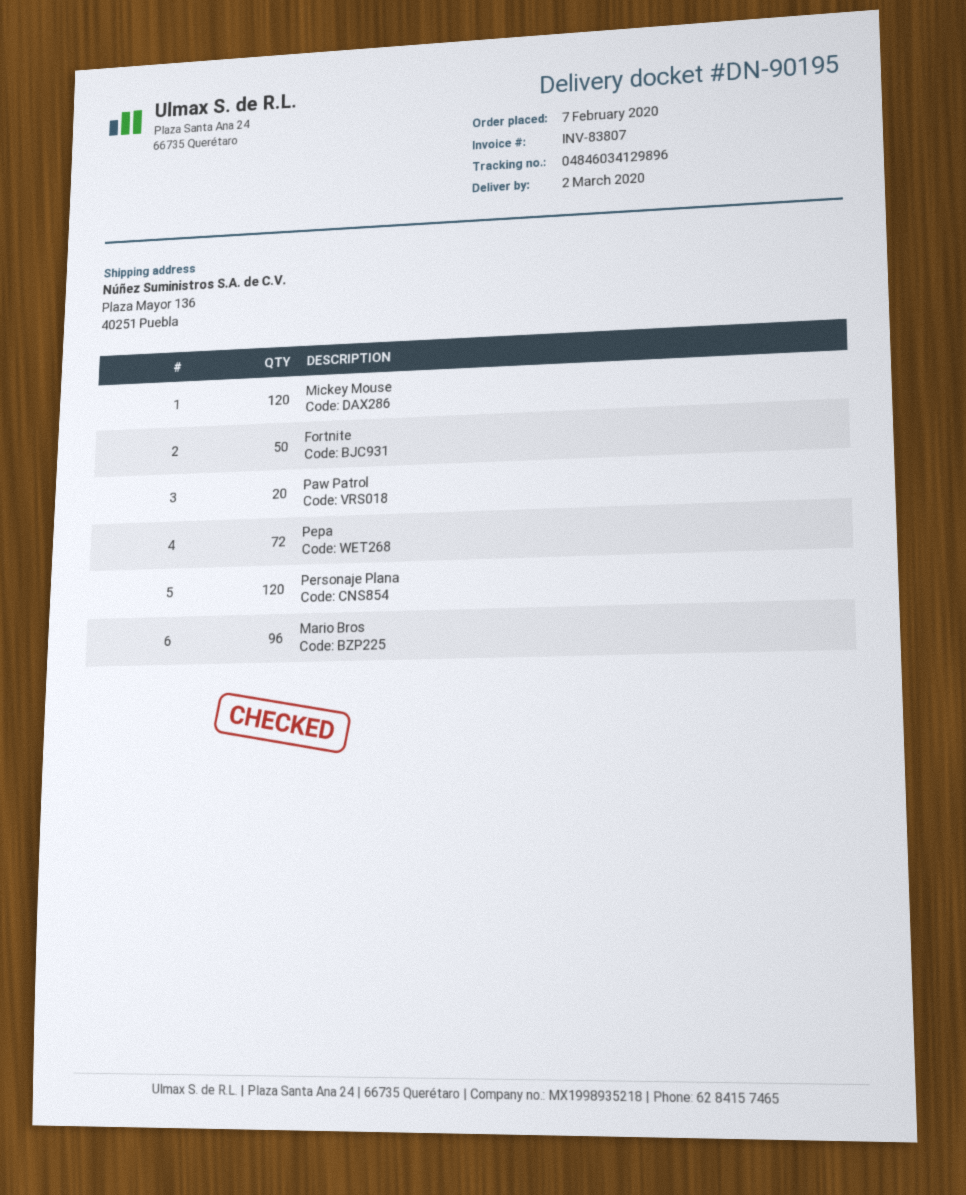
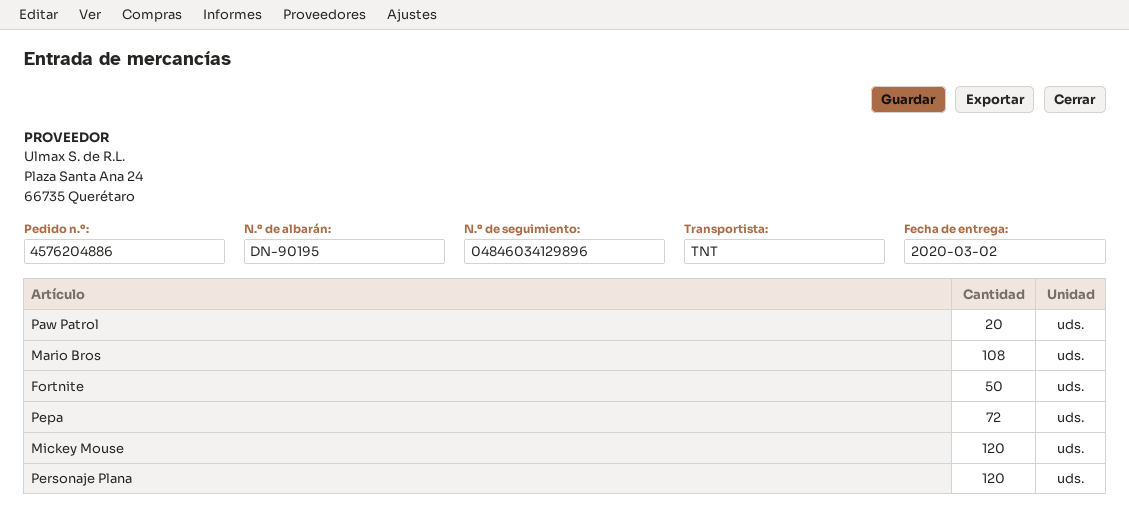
Mario Bros: 96 -> 108

